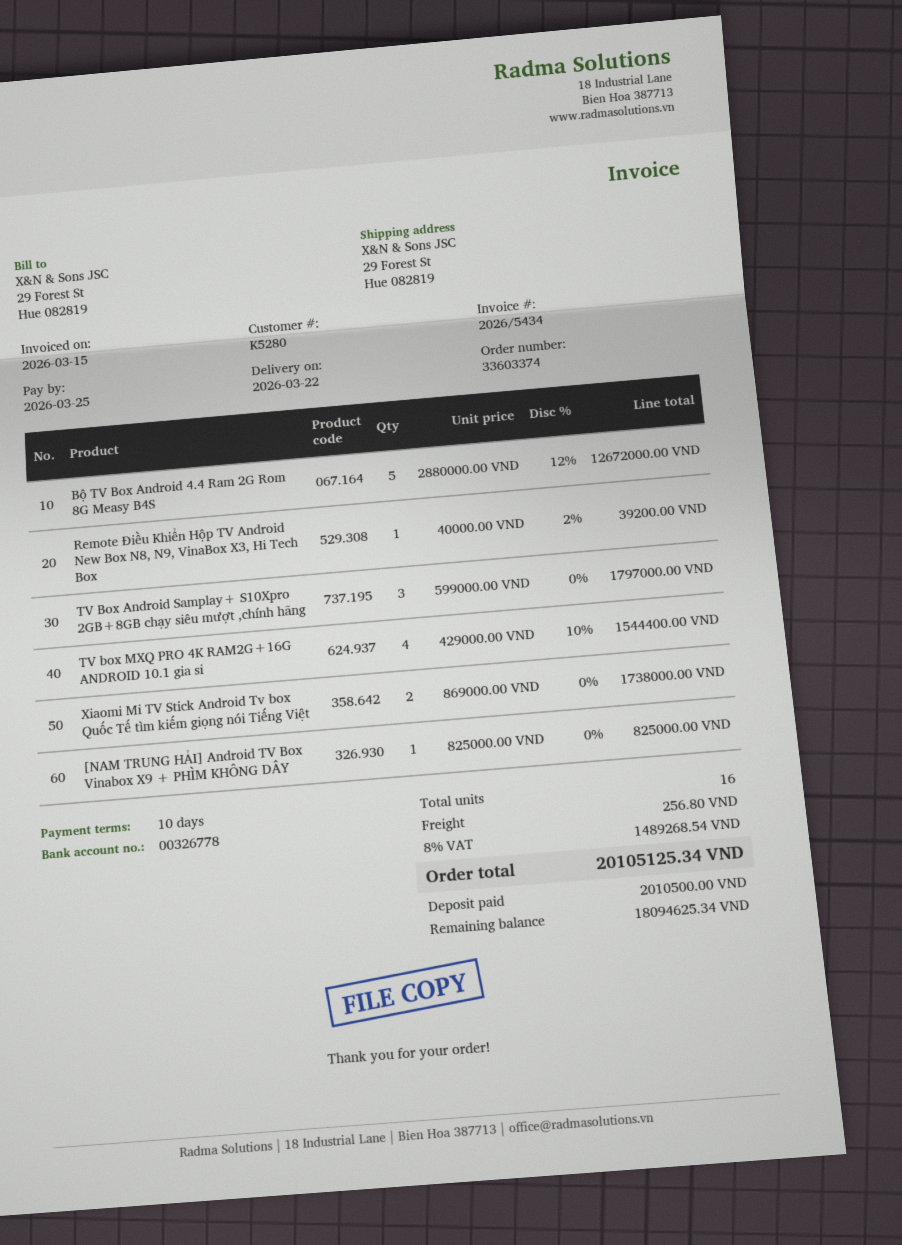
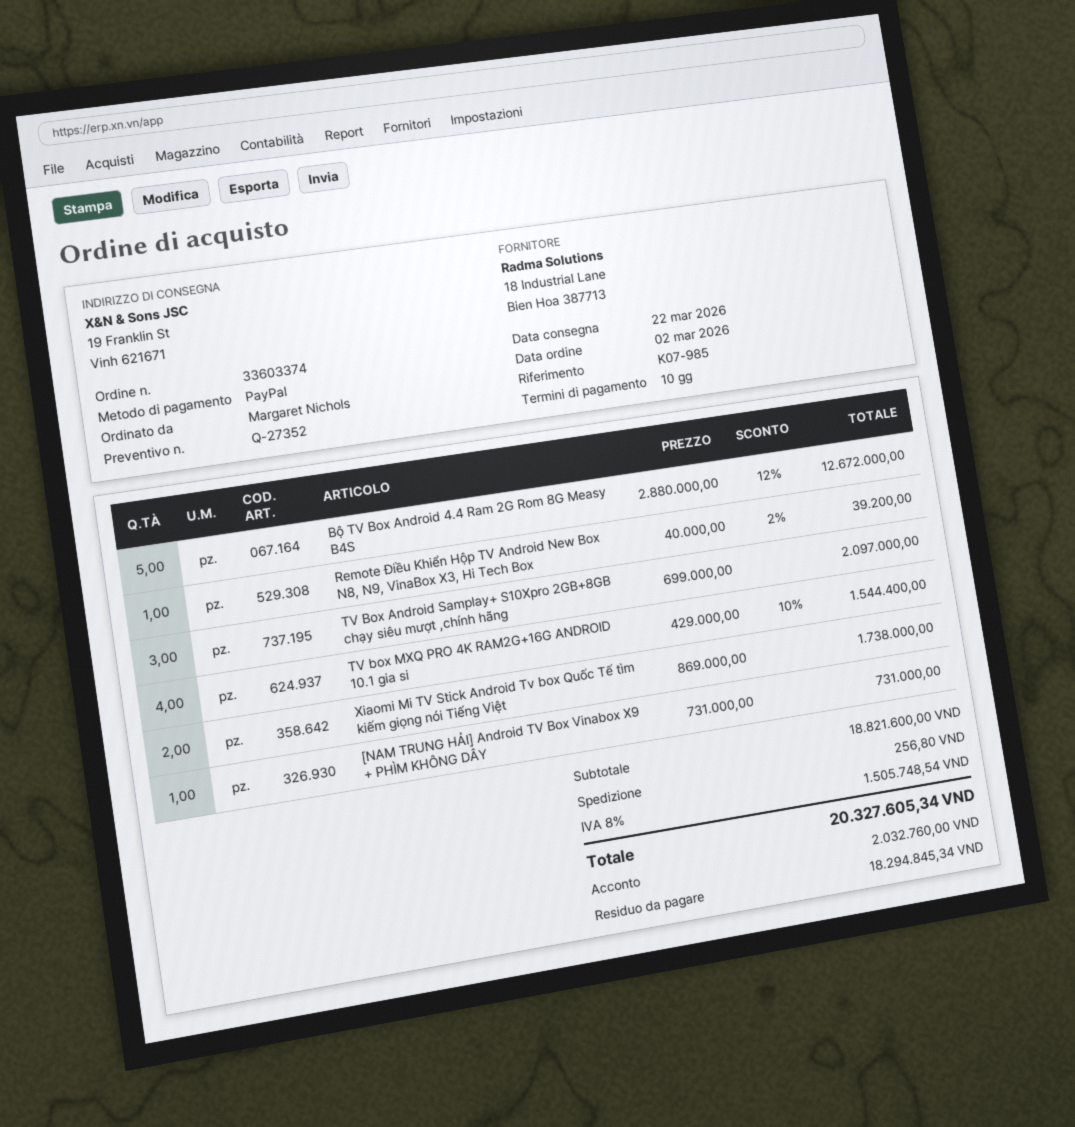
ship to: 29 Forest St, Hue 082819 -> 19 Franklin St, Vinh 621671
TV Box Android Samplay+ S10Xpro 2GB+8GB chạy siêu mượt ,chính hãng: 3 x 599000.00 = 1797000.00 -> 3 x 699000.00 = 2097000.00
[NAM TRUNG HẢI] Android TV Box Vinabox X9 + PHÌM KHÔNG DÂY: 1 x 825000.00 = 825000.00 -> 1 x 731000.00 = 731000.00
tax: 8% = 1489268.54 -> 8% = 1505748.54
total: 20105125.34 -> 20327605.34
deposit: 2010500.00 -> 2032760.00
balance: 18094625.34 -> 18294845.34

